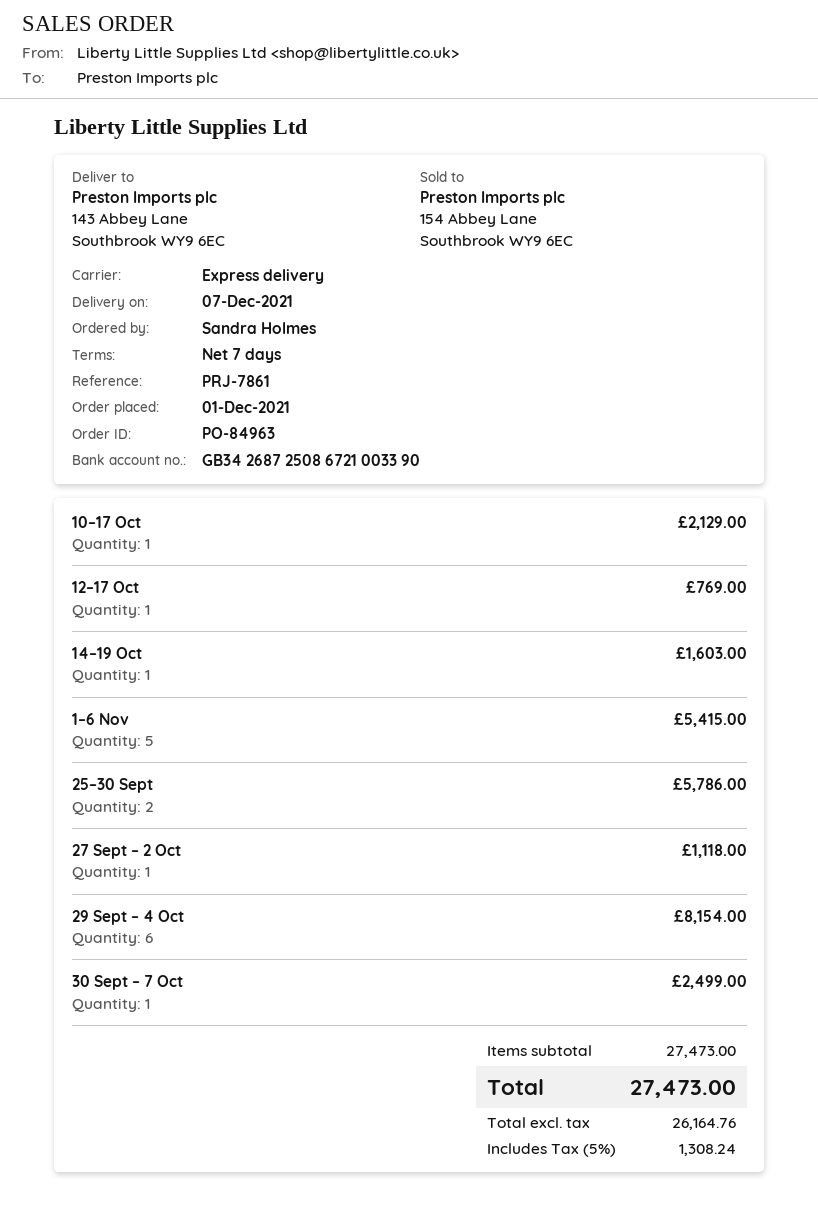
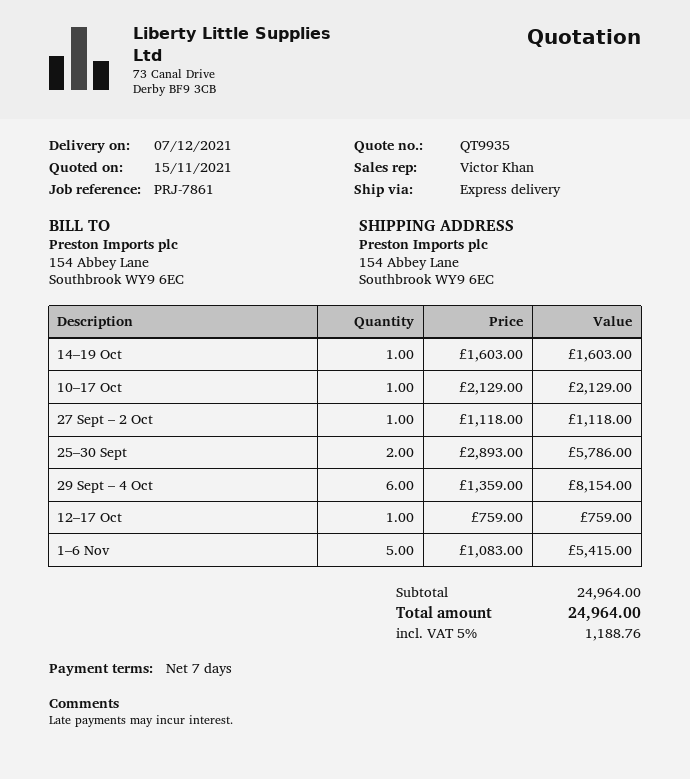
ship to: 143 Abbey Lane, Southbrook WY9 6EC -> 154 Abbey Lane, Southbrook WY9 6EC
12–17 Oct: 1 for 769.00 -> 1 for 759.00
30 Sept – 7 Oct: 1 for 2499.00 -> none
subtotal: 27473.00 -> 24964.00
tax: 5% = 1308.24 -> 5% = 1188.76
total: 27473.00 -> 24964.00

